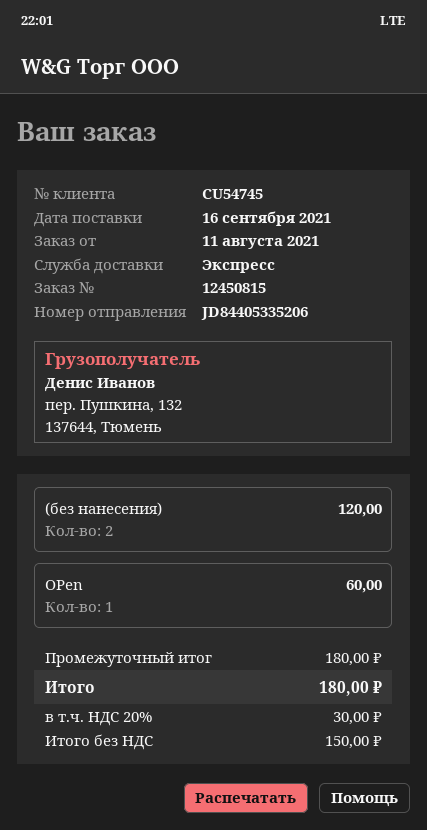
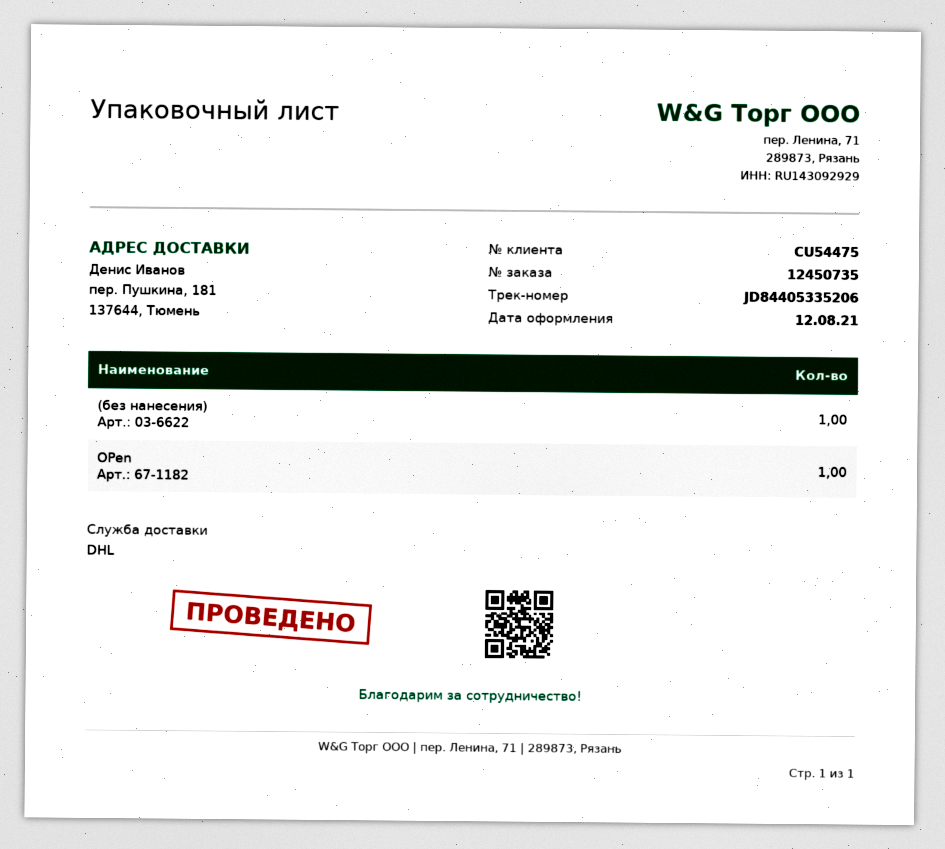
order number: 12450815 -> 12450735
order date: 2021-08-11 -> 2021-08-12
customer number: CU54745 -> CU54475
shipping method: express -> DHL
ship to: пер. Пушкина, 132, 137644, Тюмень -> пер. Пушкина, 181, 137644, Тюмень
(без нанесения): 2 -> 1

